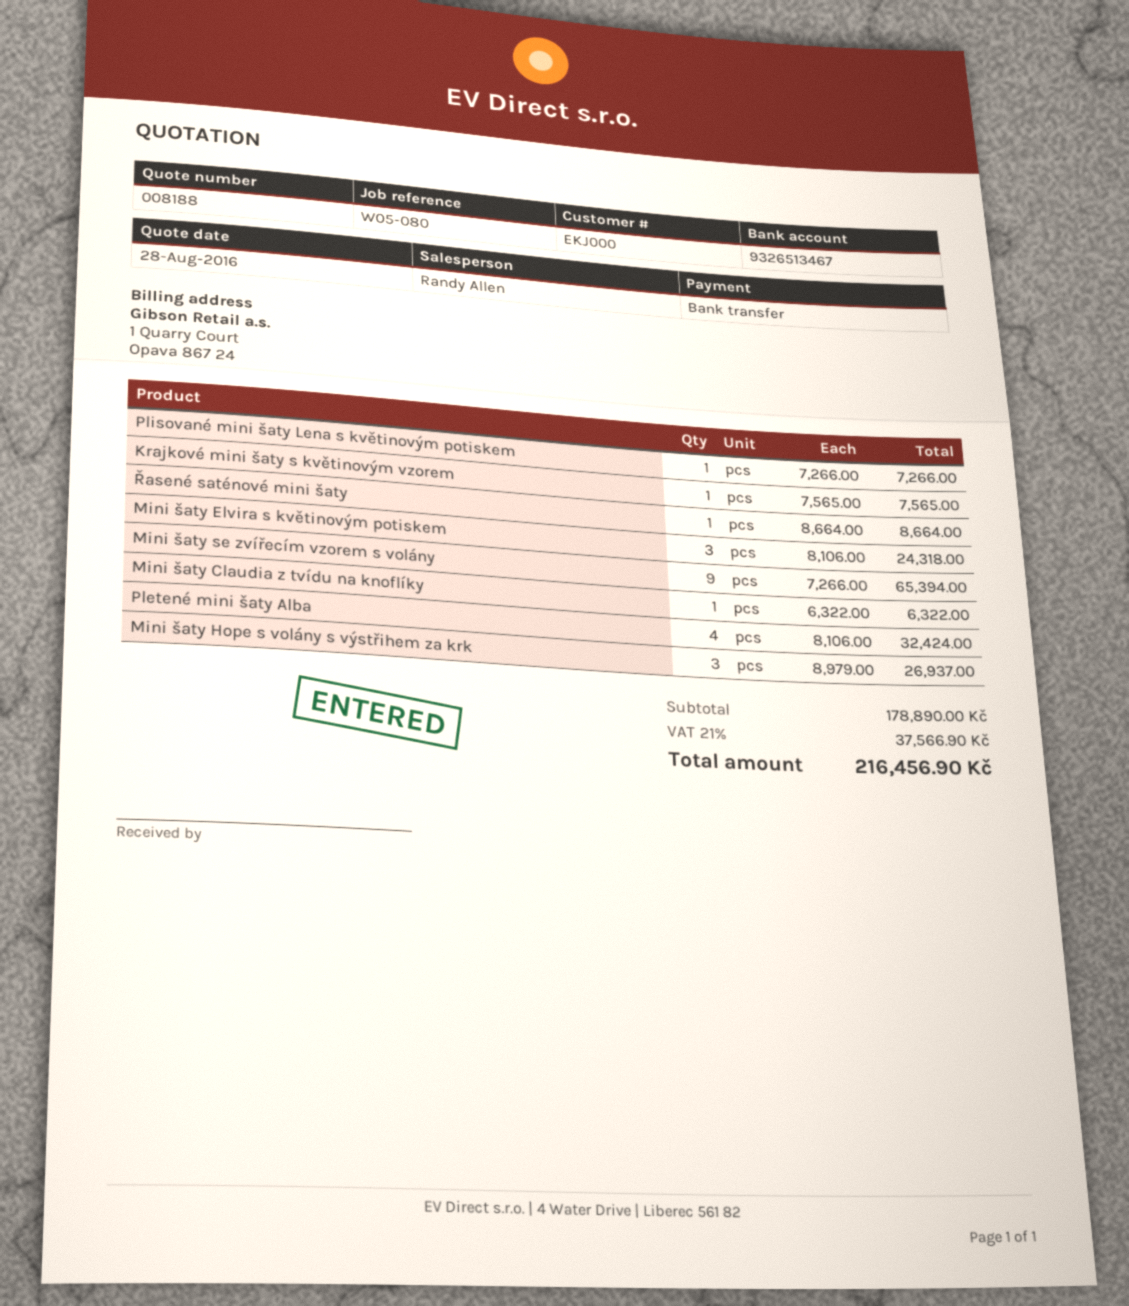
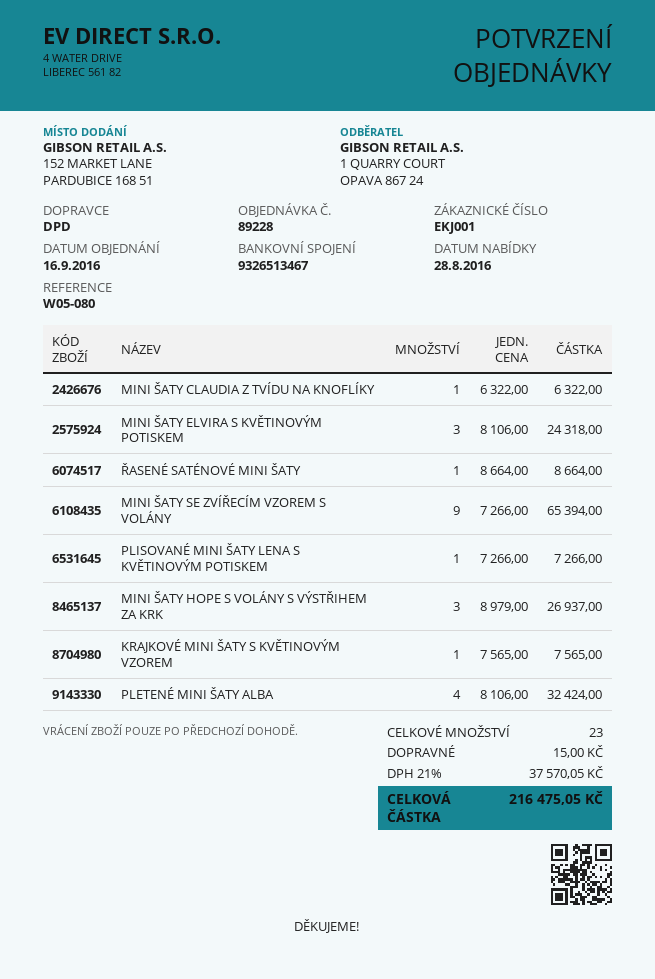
customer number: EKJ000 -> EKJ001
shipping: none -> 15.00
tax: 21% = 37566.90 -> 21% = 37570.05
total: 216456.90 -> 216475.05

